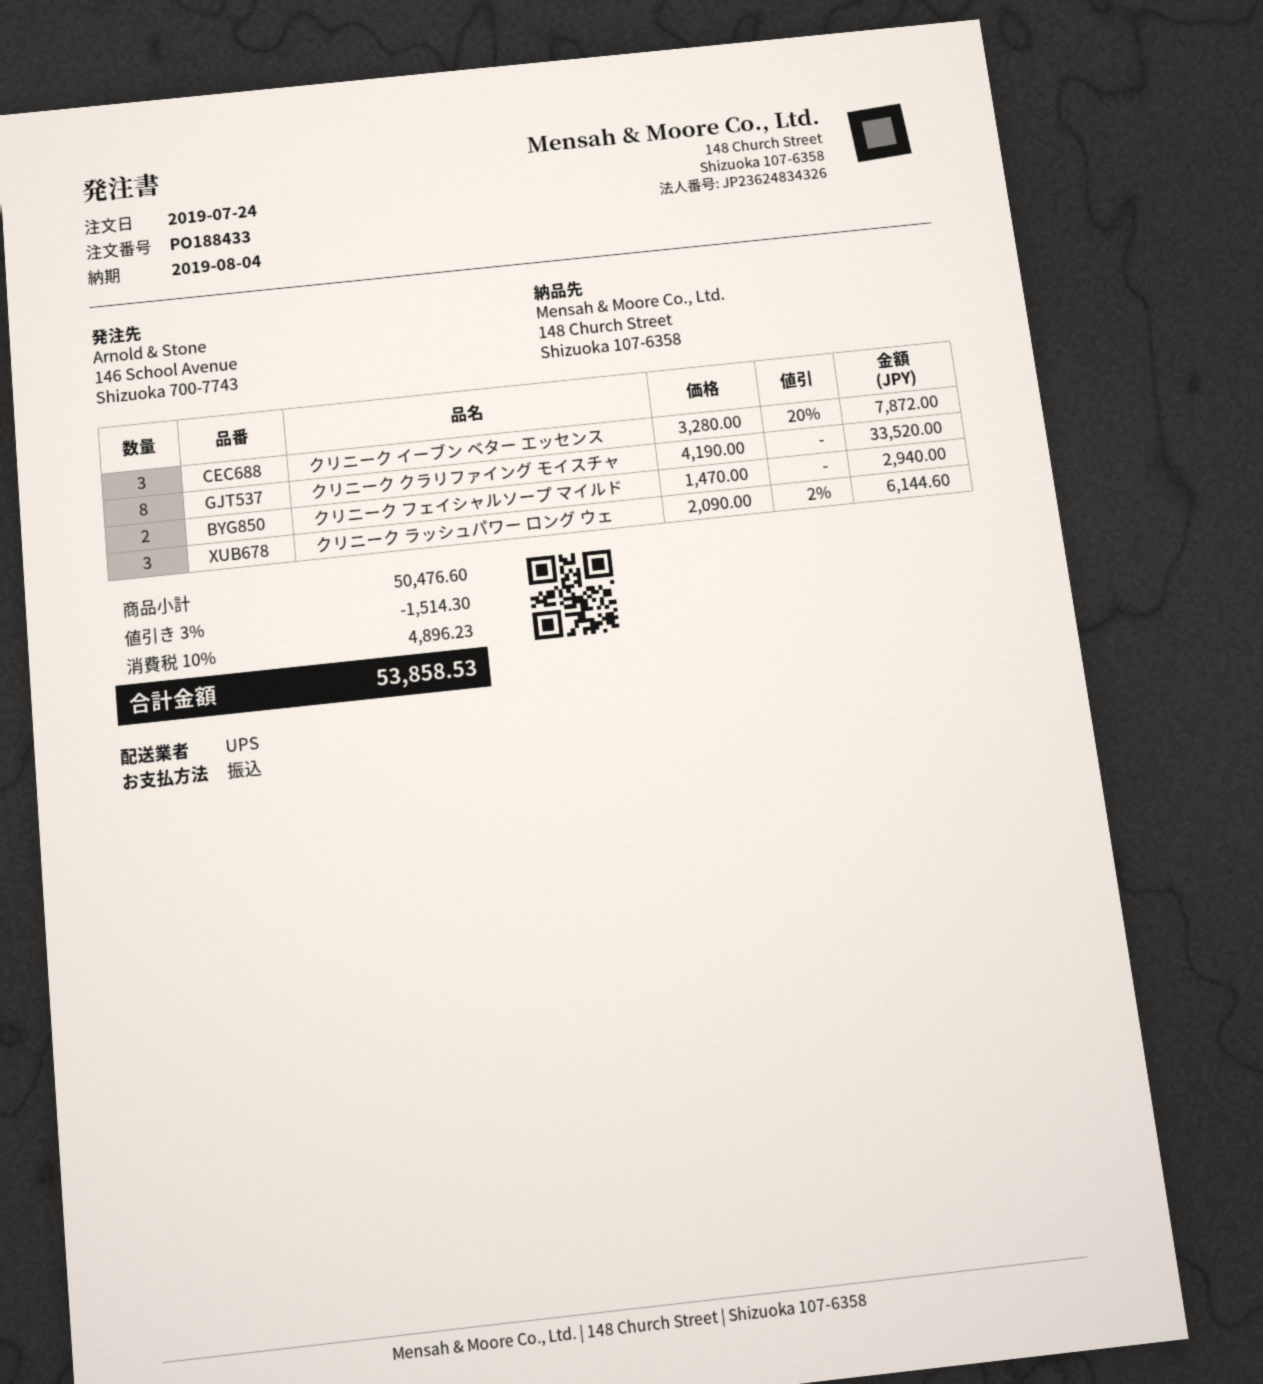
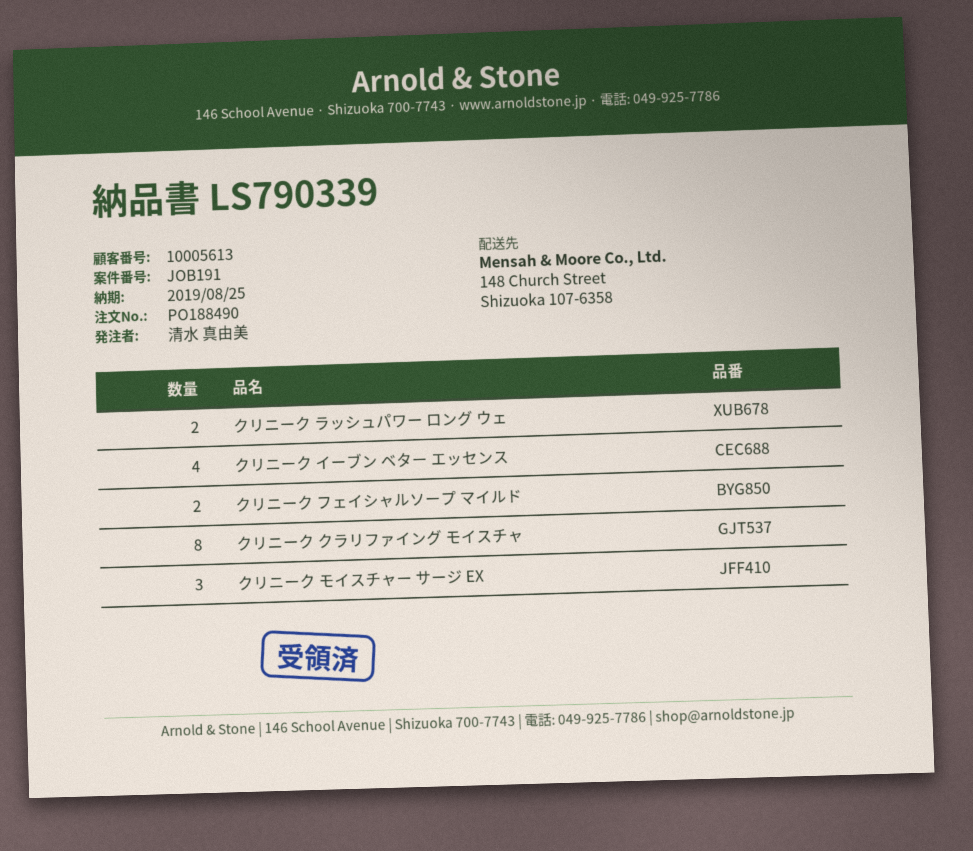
order number: PO188433 -> PO188490
delivery date: 2019-08-04 -> 2019-08-25
クリニーク イーブン ベター エッセンス: 3 -> 4
クリニーク ラッシュパワー ロング ウェ: 3 -> 2
クリニーク モイスチャー サージ EX: none -> 3

